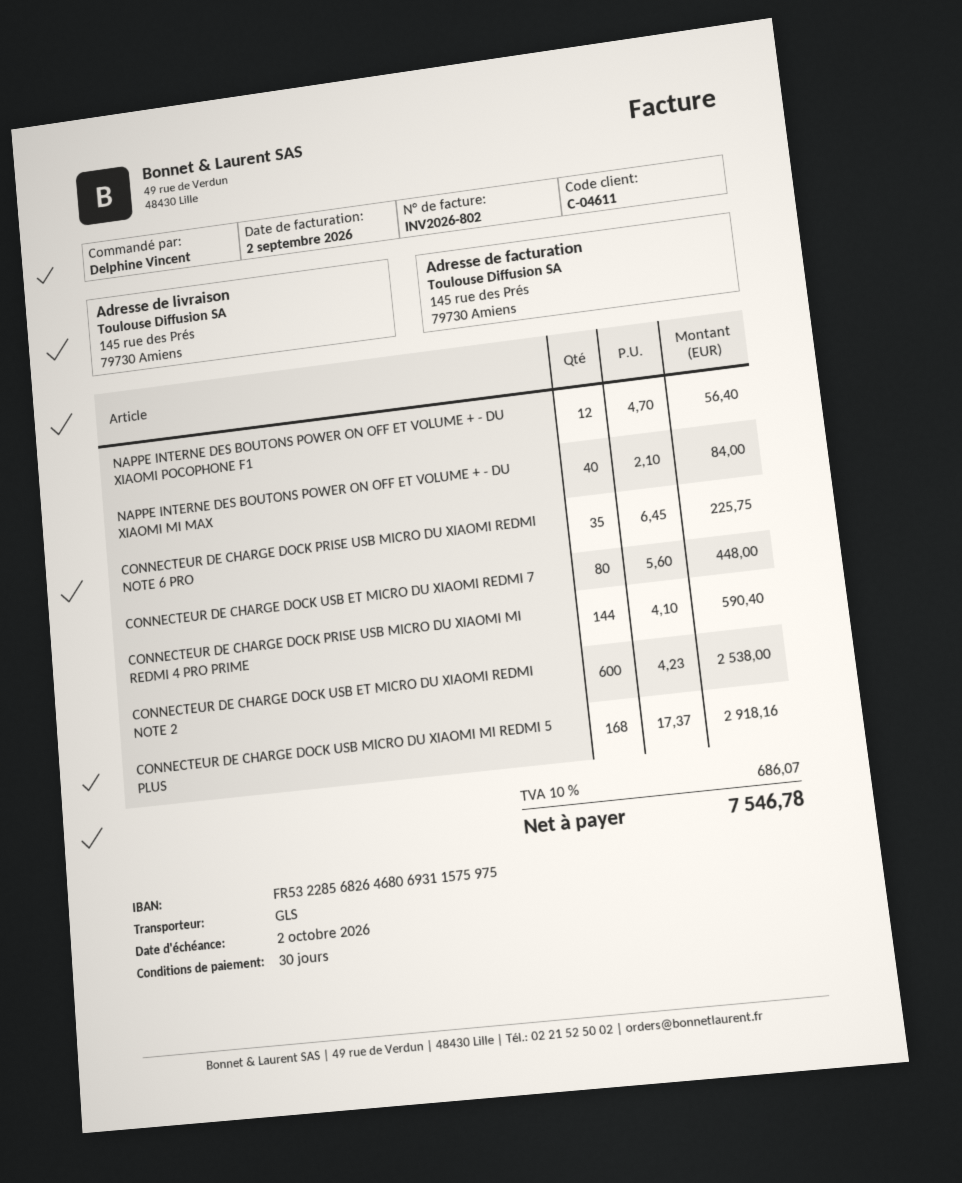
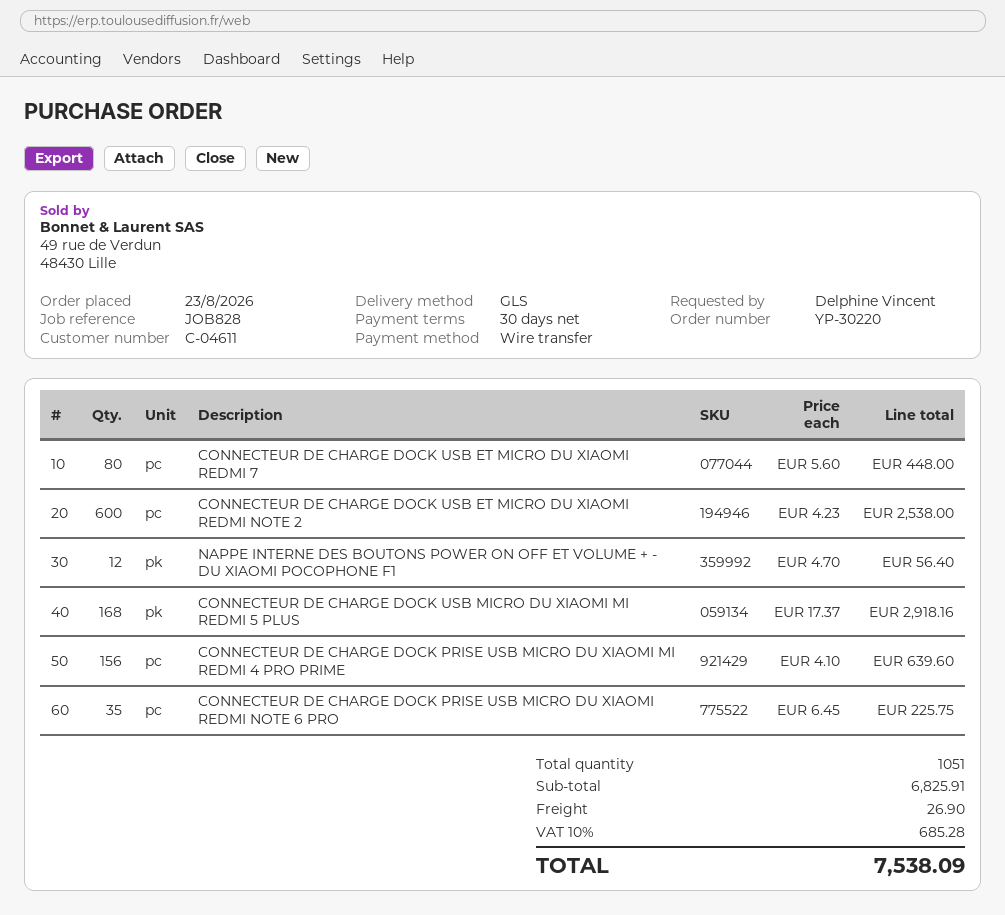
NAPPE INTERNE DES BOUTONS POWER ON OFF ET VOLUME + - DU XIAOMI MI MAX: 40 x 2.10 = 84.00 -> none
CONNECTEUR DE CHARGE DOCK PRISE USB MICRO DU XIAOMI MI REDMI 4 PRO PRIME: 144 x 4.10 = 590.40 -> 156 x 4.10 = 639.60
shipping: none -> 26.90
tax: 10% = 686.07 -> 10% = 685.28
total: 7546.78 -> 7538.09

